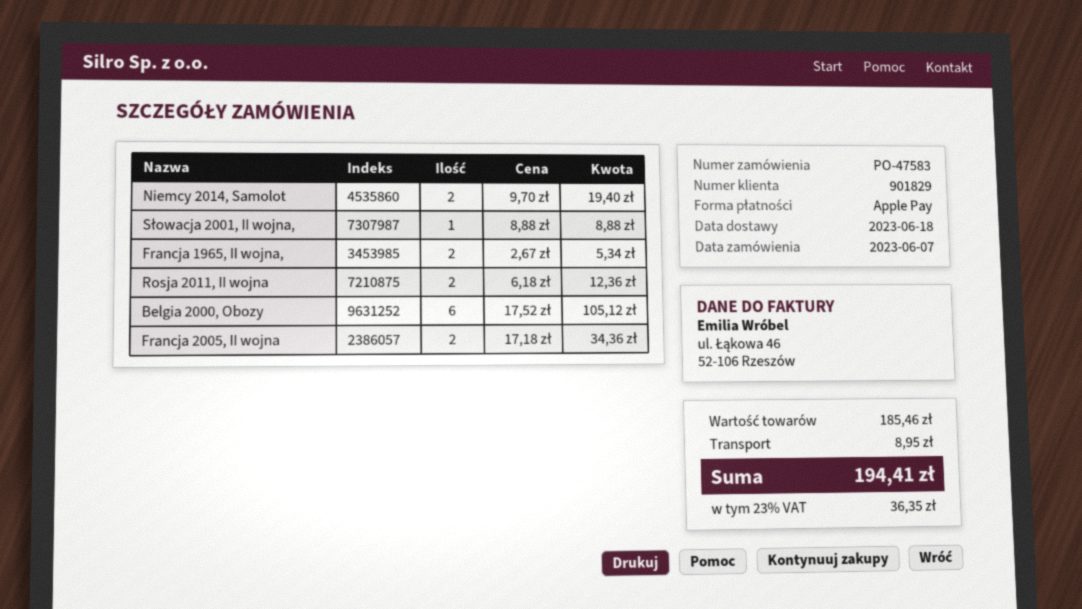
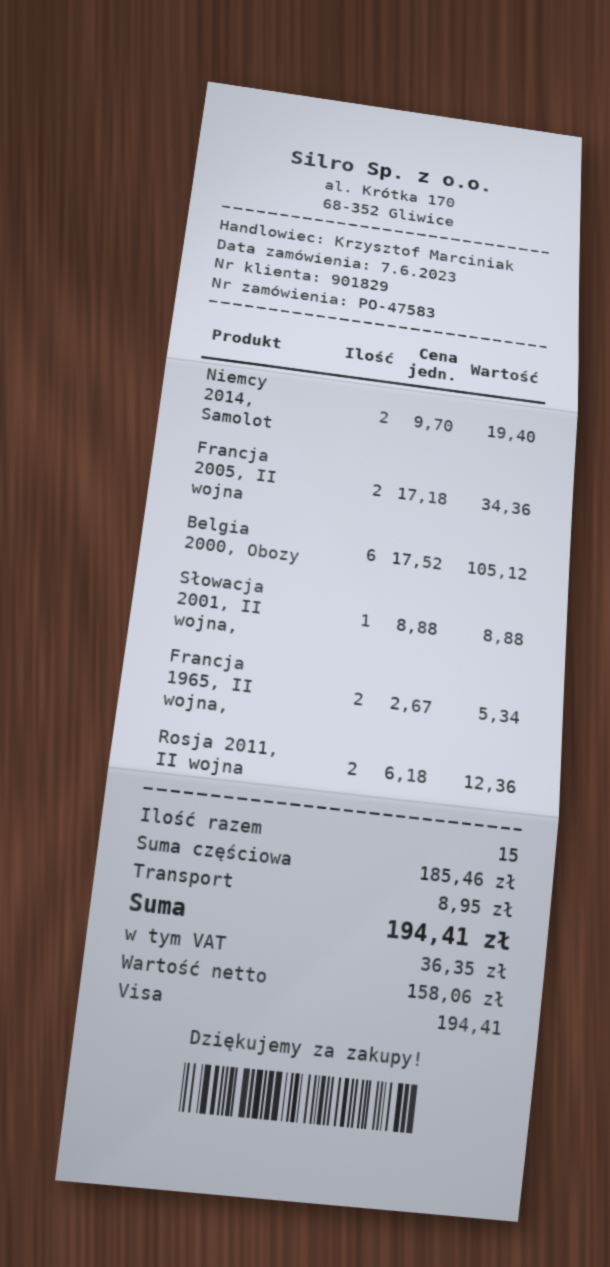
payment method: Apple Pay -> Visa

